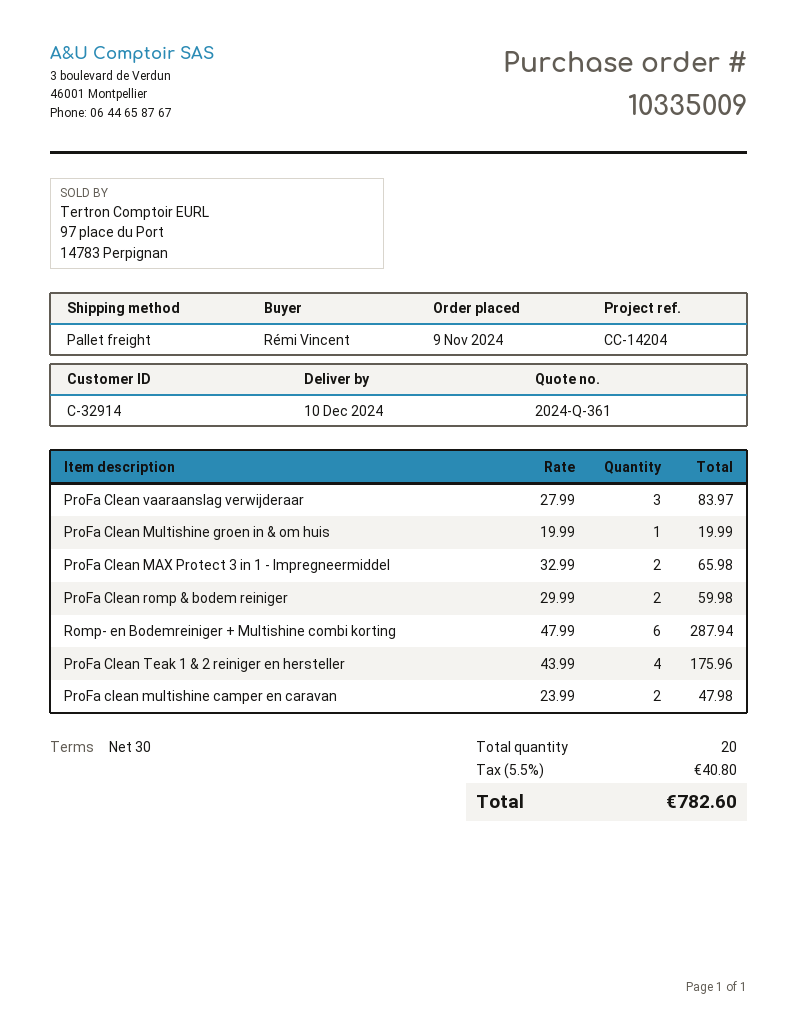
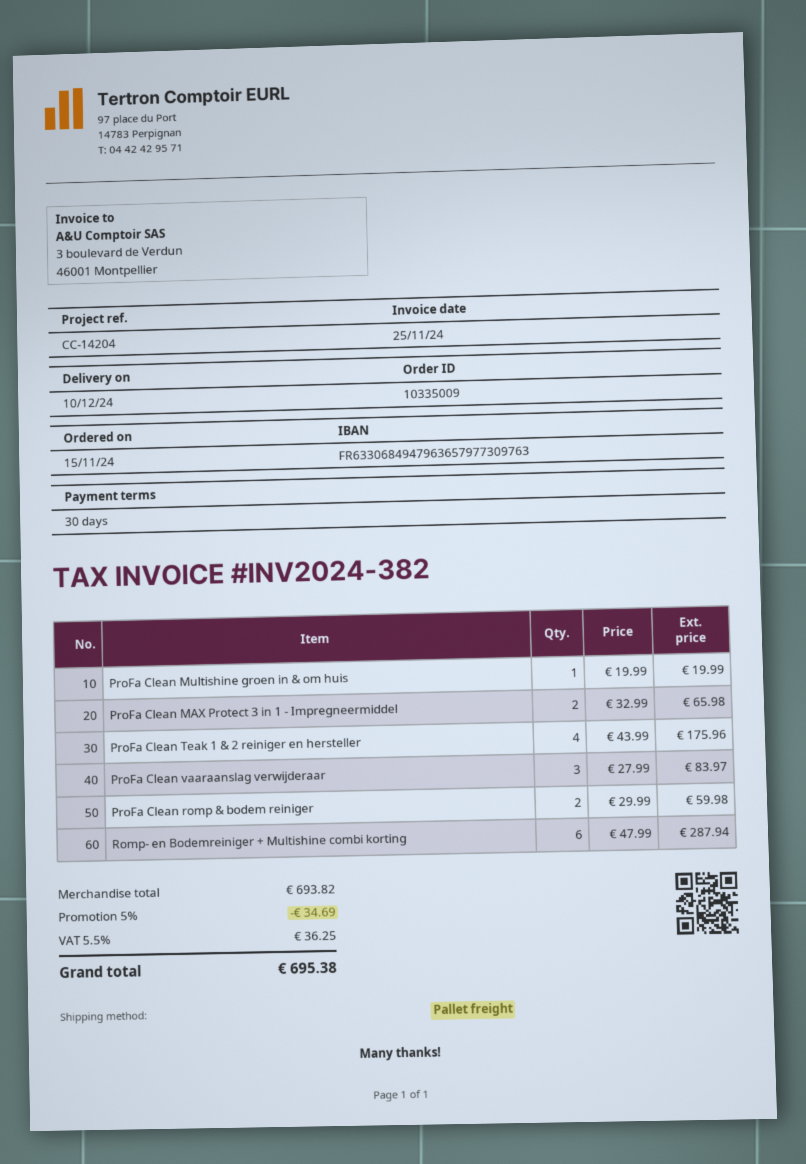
order date: 2024-11-09 -> 2024-11-15
ProFa clean multishine camper en caravan: 2 x 23.99 = 47.98 -> none
discount: none -> 5% = 34.69
tax: 5.5% = 40.80 -> 5.5% = 36.25
total: 782.60 -> 695.38

